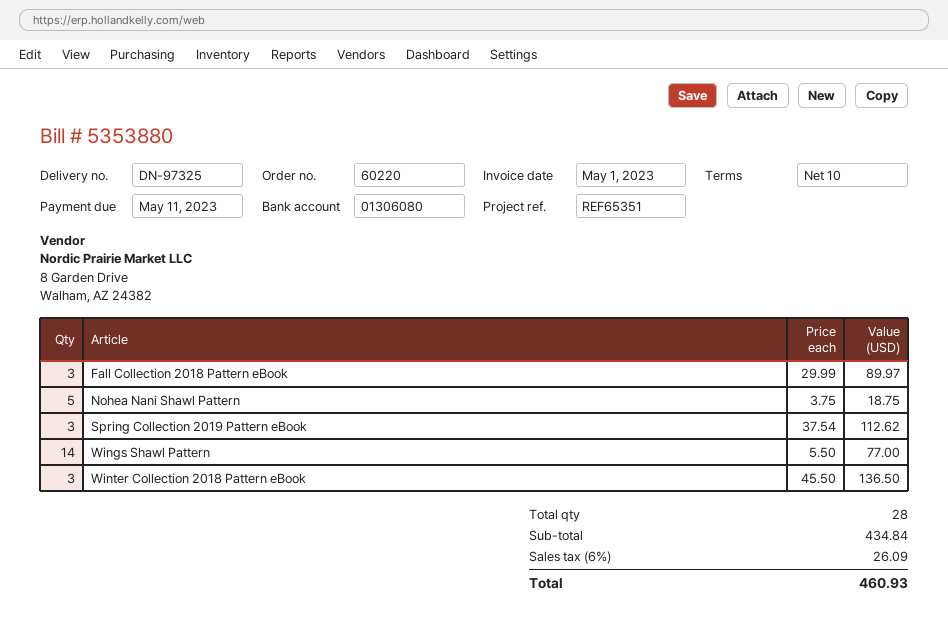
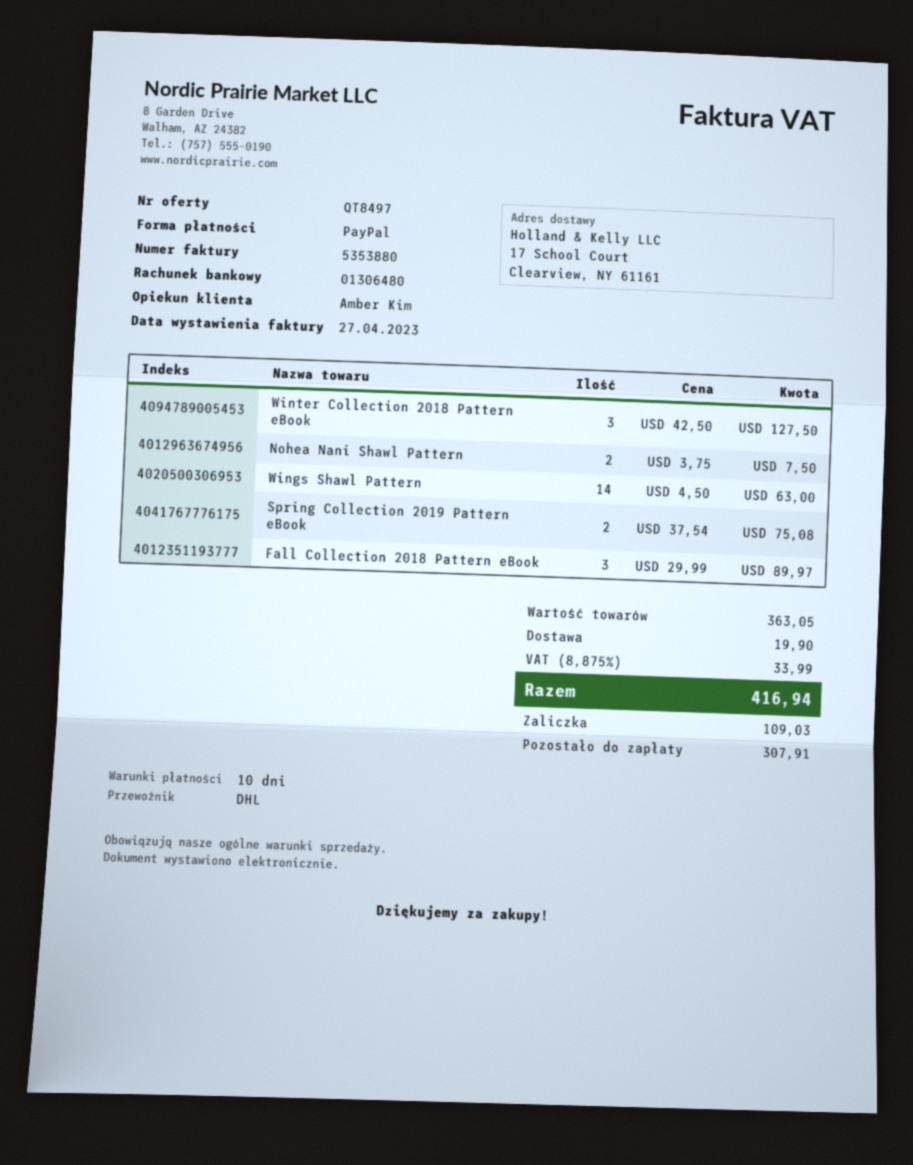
invoice date: 2023-05-01 -> 2023-04-27
bank account: 01306080 -> 01306480
Nohea Nani Shawl Pattern: 5 x 3.75 = 18.75 -> 2 x 3.75 = 7.50
Spring Collection 2019 Pattern eBook: 3 x 37.54 = 112.62 -> 2 x 37.54 = 75.08
Wings Shawl Pattern: 14 x 5.50 = 77.00 -> 14 x 4.50 = 63.00
Winter Collection 2018 Pattern eBook: 3 x 45.50 = 136.50 -> 3 x 42.50 = 127.50
subtotal: 434.84 -> 363.05
shipping: none -> 19.90
tax: 6% = 26.09 -> 8.875% = 33.99
total: 460.93 -> 416.94

